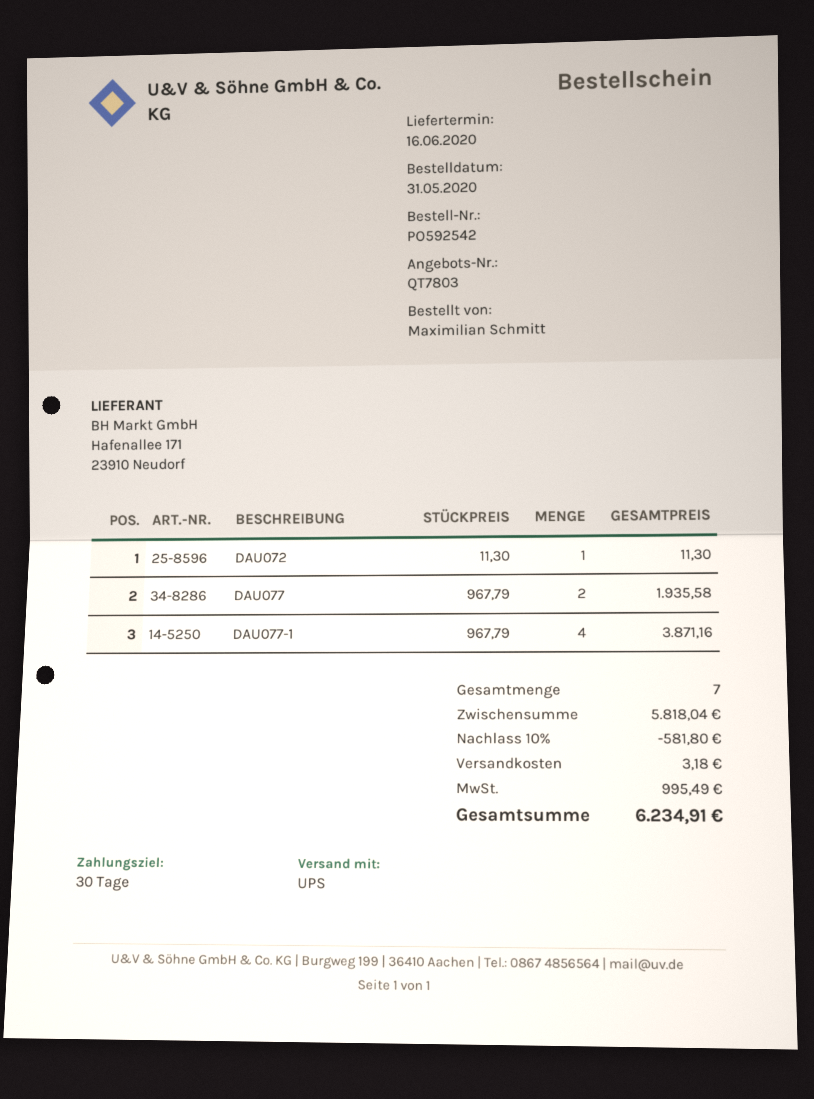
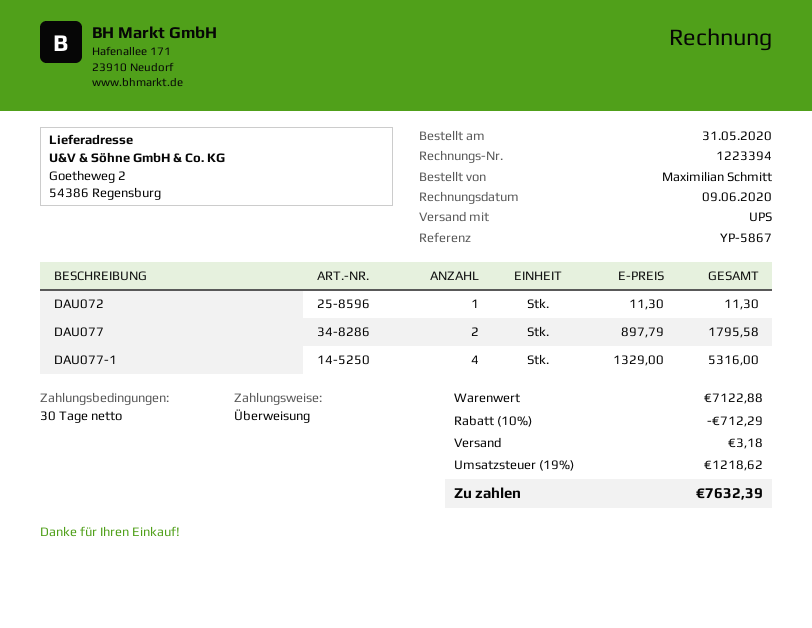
DAU077: 2 x 967.79 = 1935.58 -> 2 x 897.79 = 1795.58
DAU077-1: 4 x 967.79 = 3871.16 -> 4 x 1329.00 = 5316.00
subtotal: 5818.04 -> 7122.88
discount: 10% = 581.80 -> 10% = 712.29
tax: 995.49 -> 1218.62
total: 6234.91 -> 7632.39

